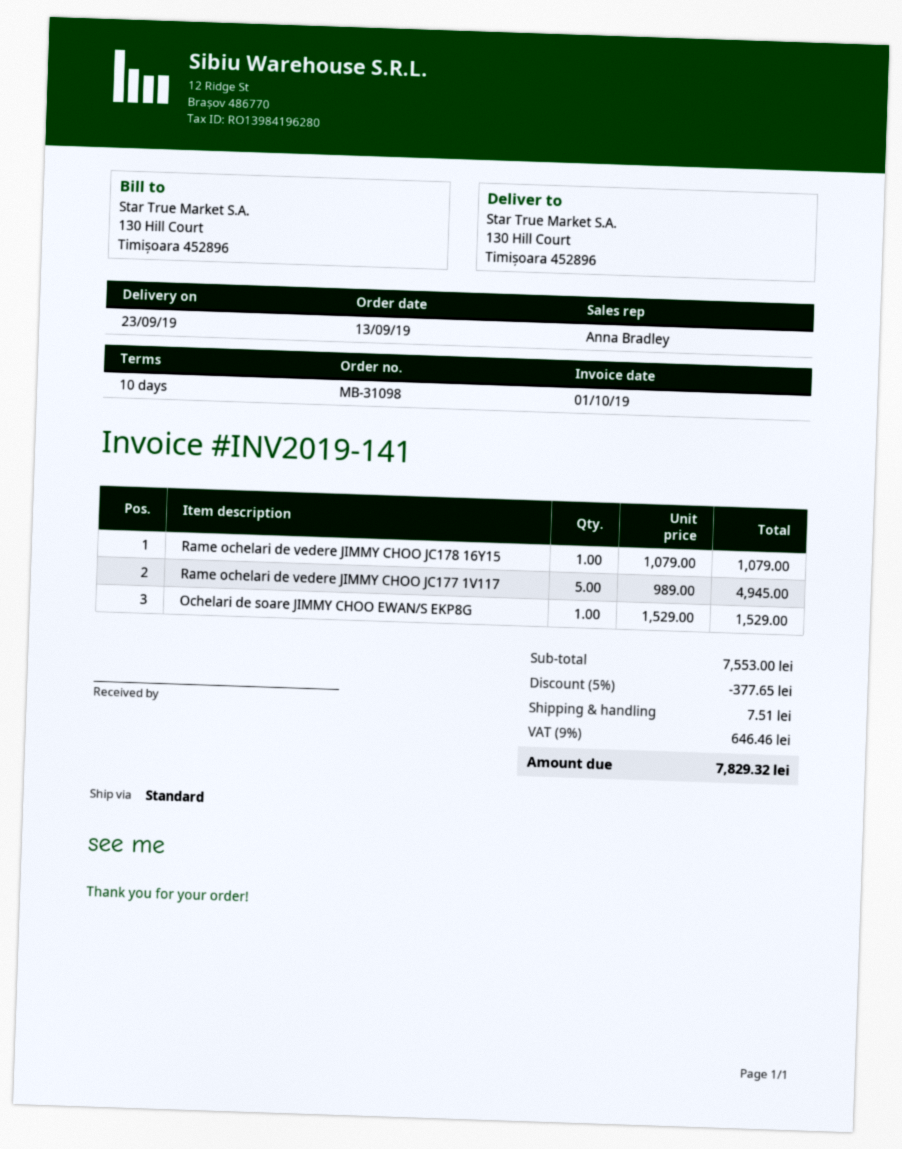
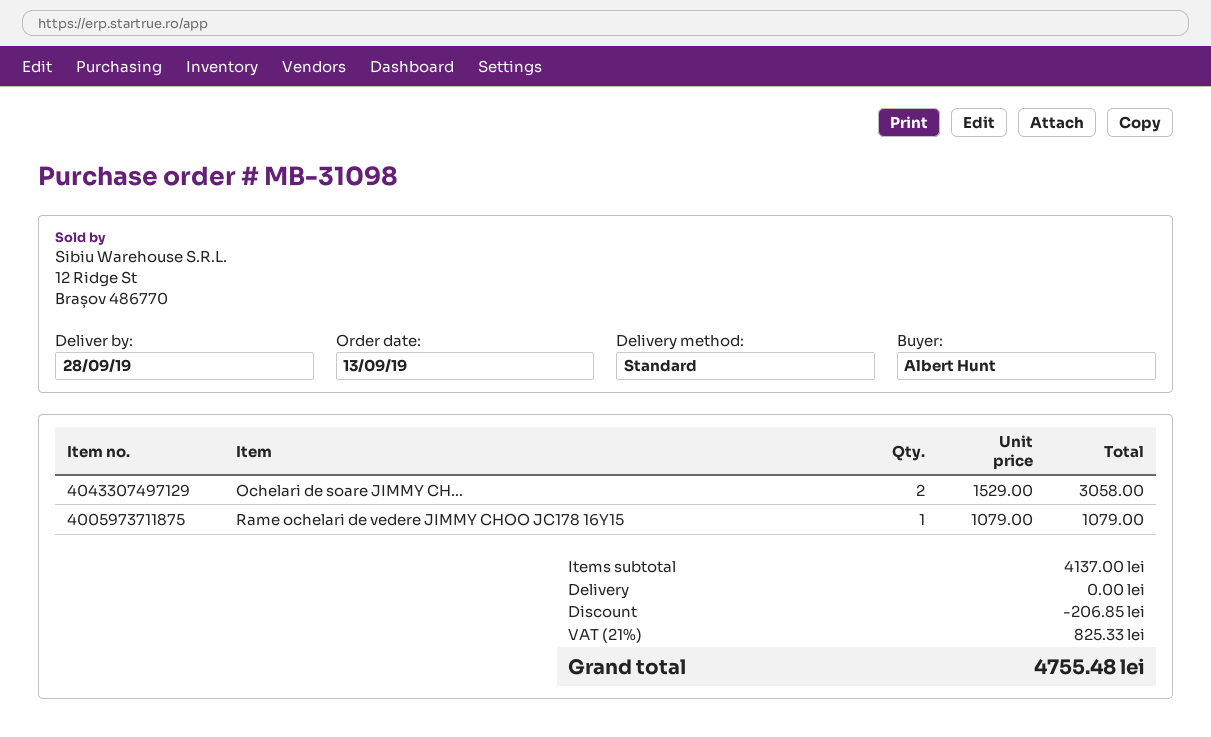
delivery date: 2019-09-23 -> 2019-09-28
Rame ochelari de vedere JIMMY CHOO JC177 1V117: 5 x 989.00 = 4945.00 -> none
Ochelari de soare JIMMY CHOO EWAN/S EKP8G: 1 x 1529.00 = 1529.00 -> 2 x 1529.00 = 3058.00
subtotal: 7553.00 -> 4137.00
discount: 377.65 -> 206.85
shipping: 7.51 -> 0.00
tax: 9% = 646.46 -> 21% = 825.33
total: 7829.32 -> 4755.48

